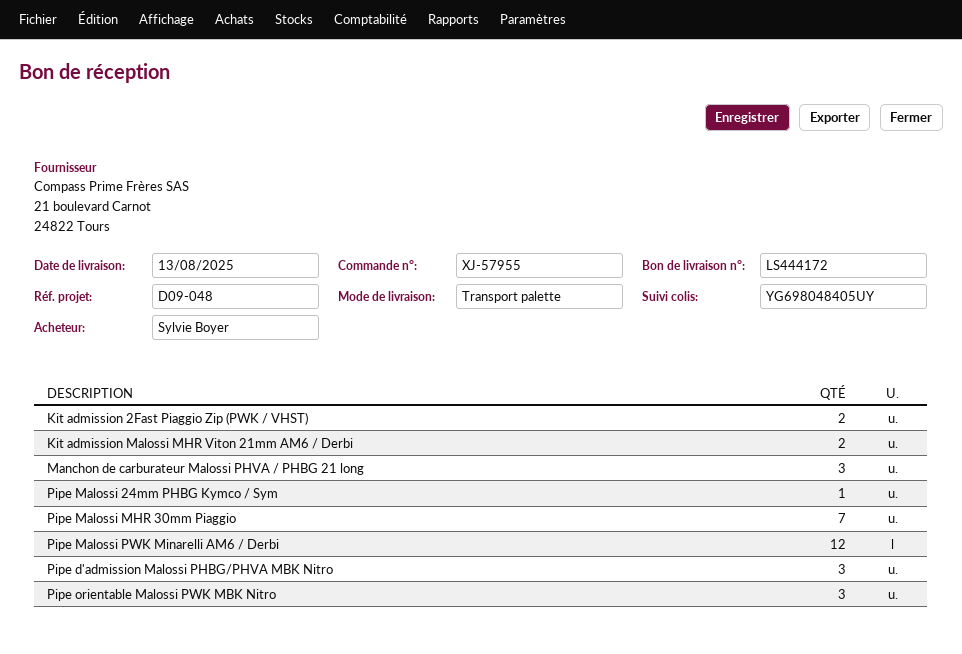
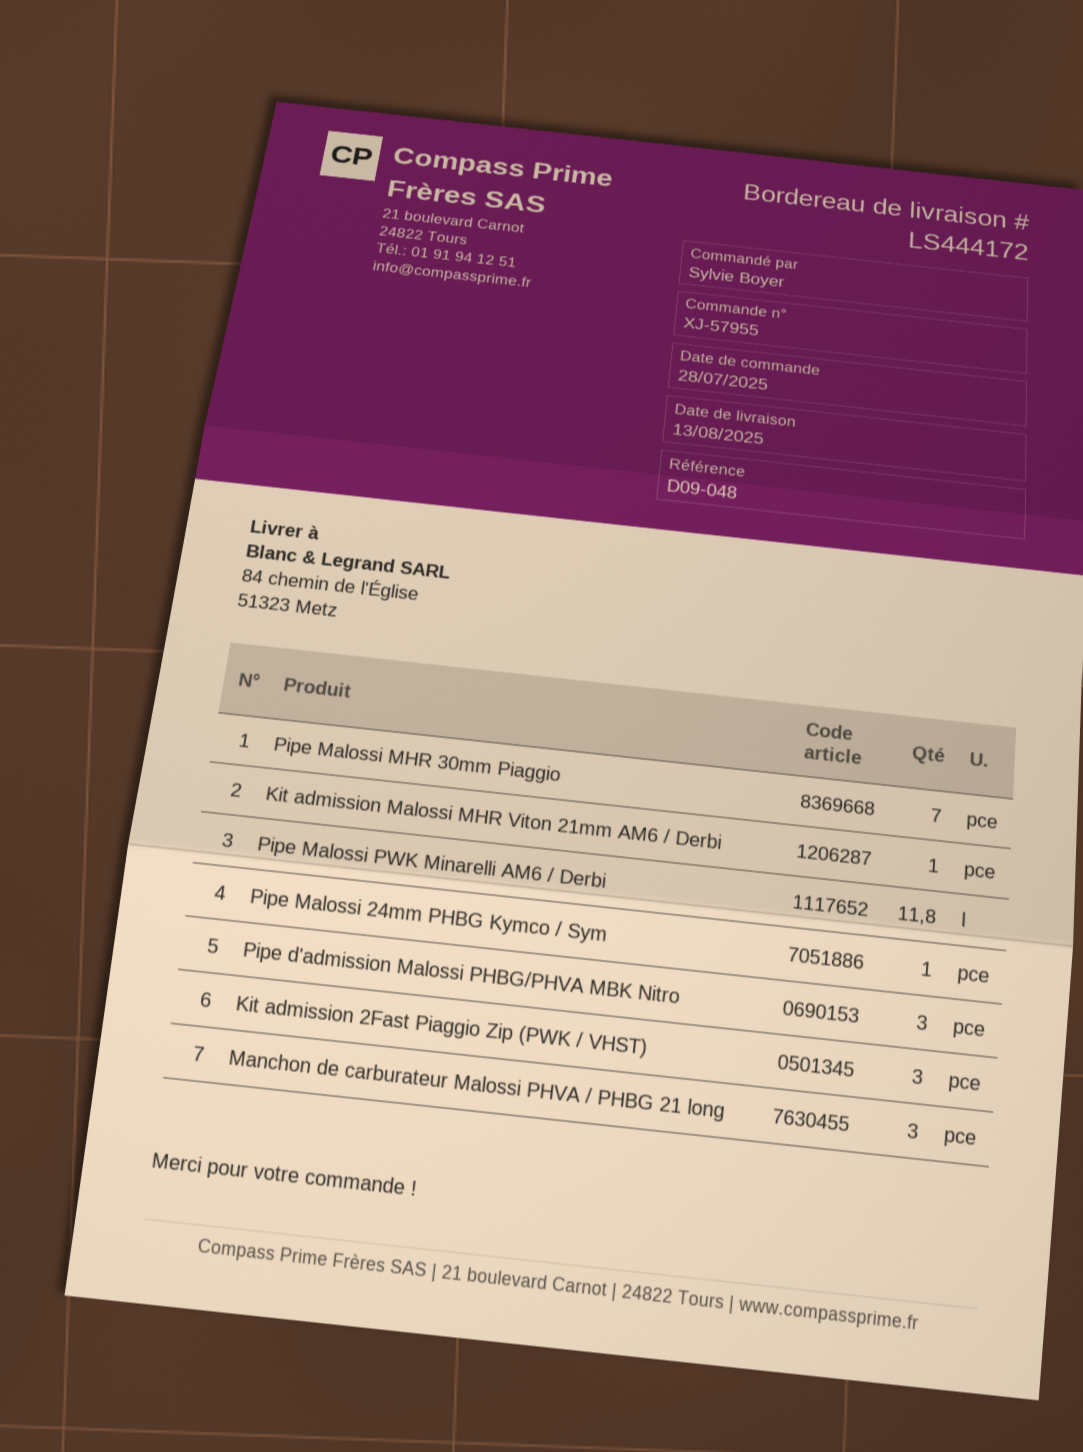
Kit admission 2Fast Piaggio Zip (PWK / VHST): 2 -> 3
Kit admission Malossi MHR Viton 21mm AM6 / Derbi: 2 -> 1
Pipe Malossi PWK Minarelli AM6 / Derbi: 12 -> 11.8
Pipe orientable Malossi PWK MBK Nitro: 3 -> none

